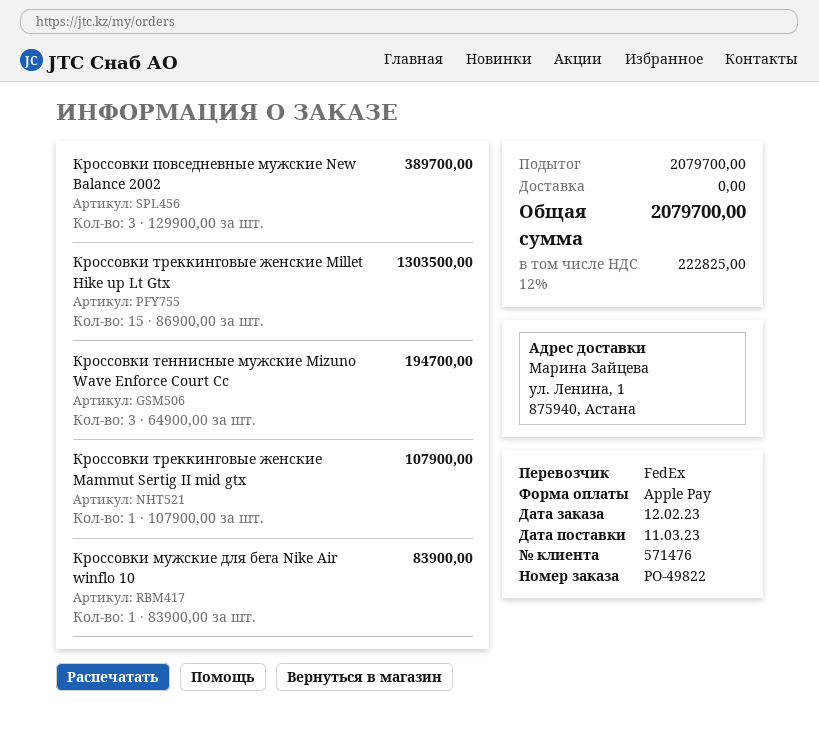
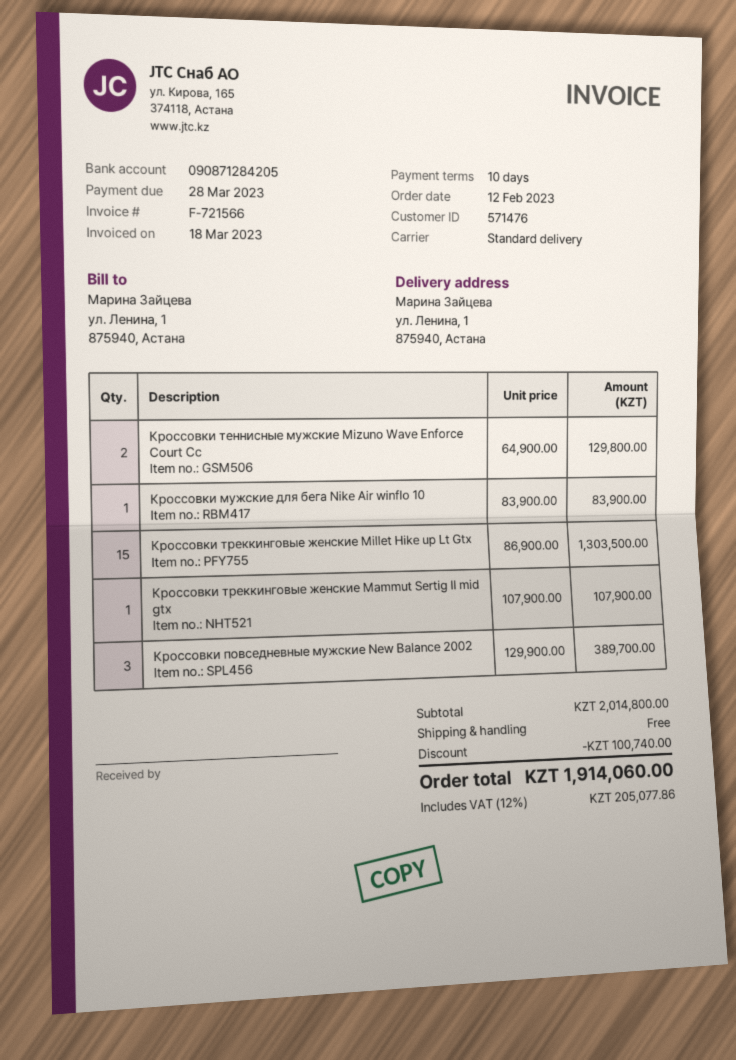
shipping method: FedEx -> standard
Кроссовки теннисные мужские Mizuno Wave Enforce Court Cc: 3 x 64900.00 = 194700.00 -> 2 x 64900.00 = 129800.00
subtotal: 2079700.00 -> 2014800.00
discount: none -> 100740.00
tax: 12% = 222825.00 -> 12% = 205077.86
total: 2079700.00 -> 1914060.00

